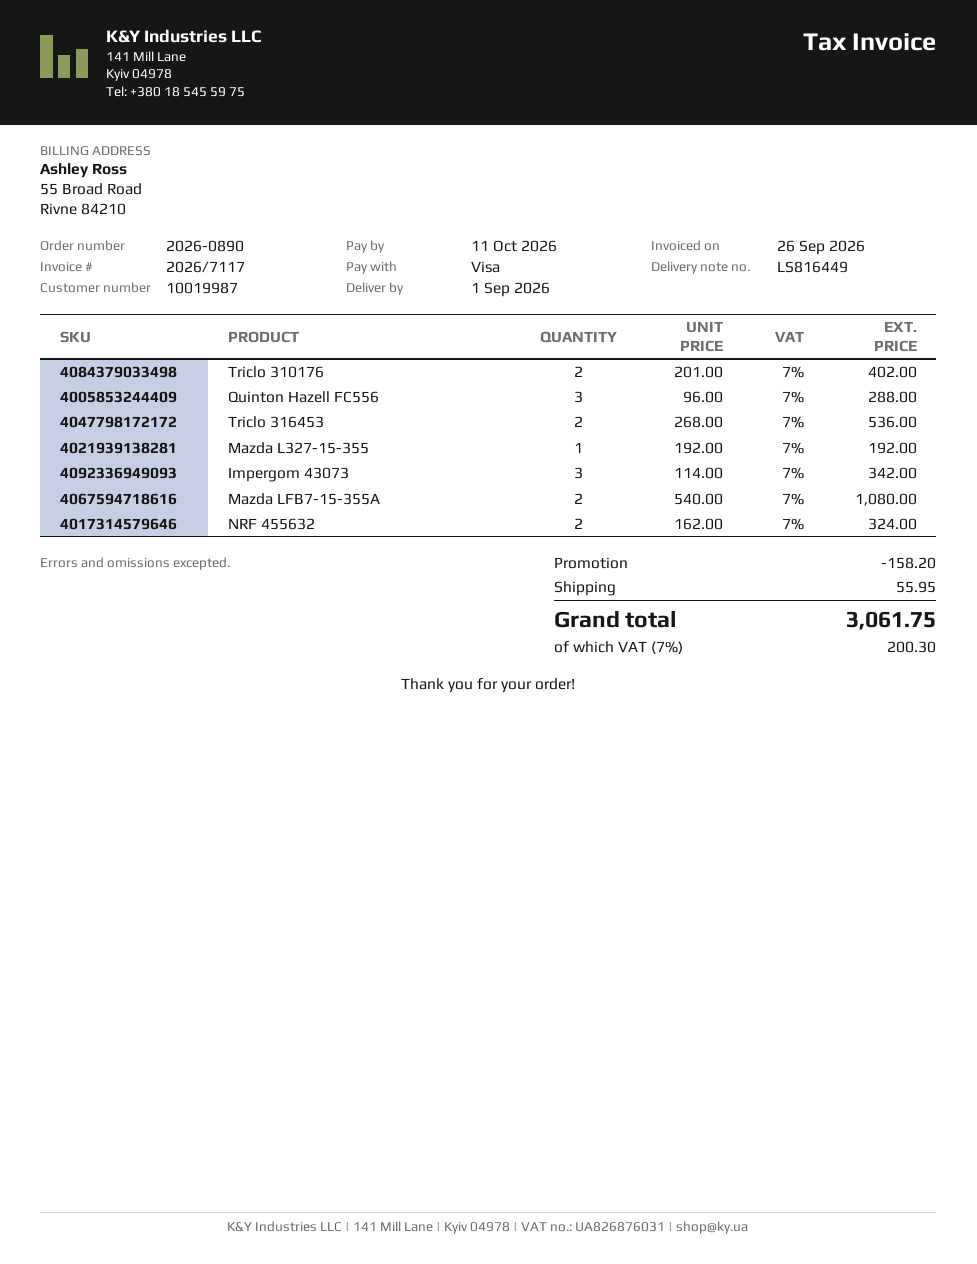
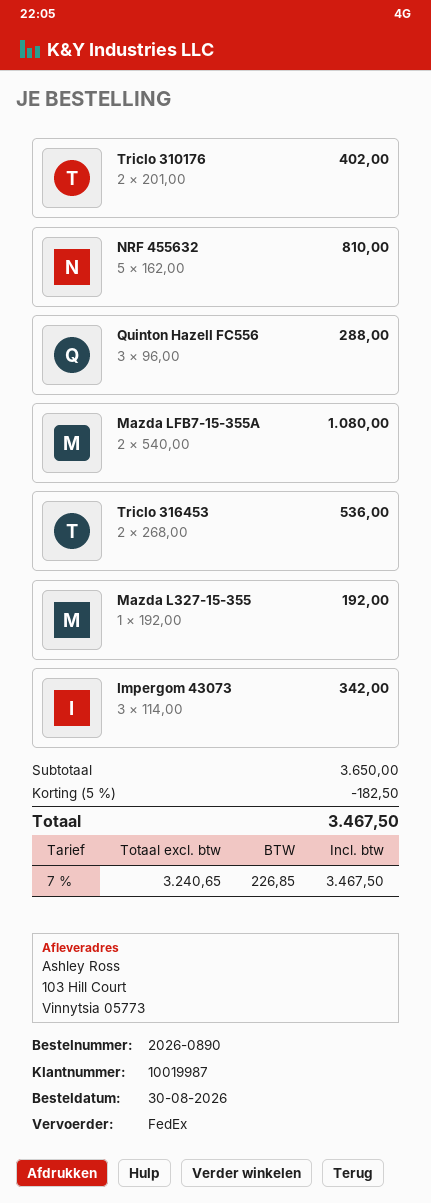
NRF 455632: 2 x 162.00 = 324.00 -> 5 x 162.00 = 810.00
discount: 158.20 -> 182.50
shipping: 55.95 -> none
tax: 7% = 200.30 -> 7% = 226.85
total: 3061.75 -> 3467.50

